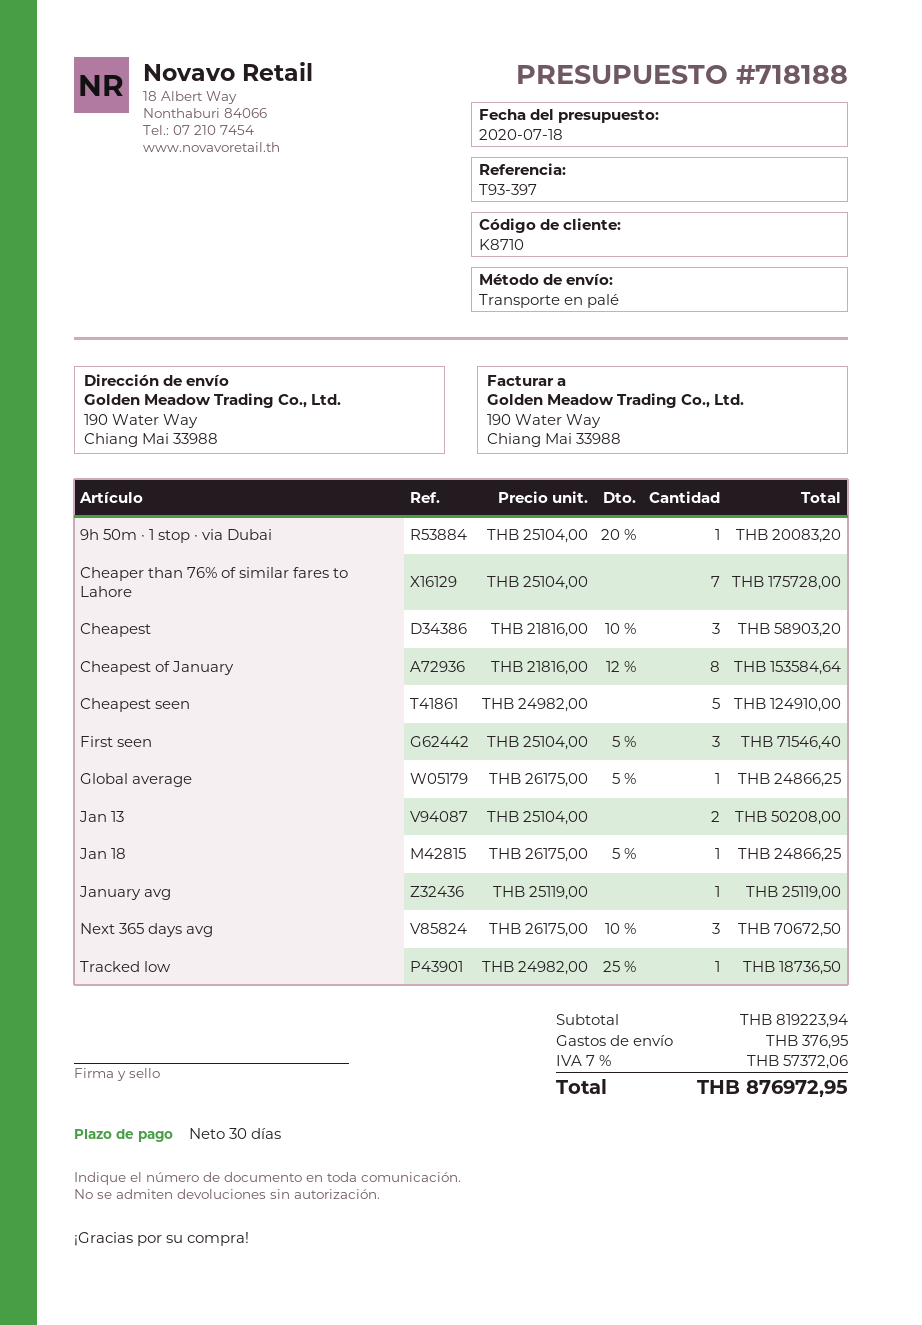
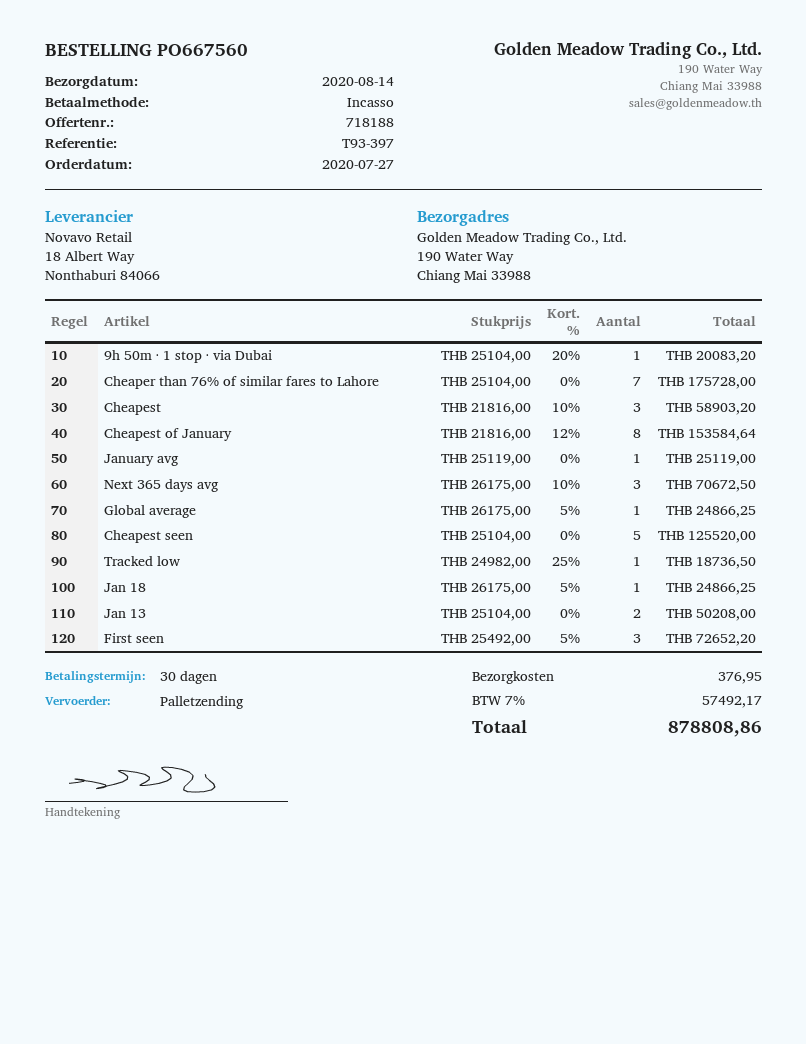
Cheapest seen: 5 x 24982.00 = 124910.00 -> 5 x 25104.00 = 125520.00
First seen: 3 x 25104.00 - 5% = 71546.40 -> 3 x 25492.00 - 5% = 72652.20
tax: 7% = 57372.06 -> 7% = 57492.17
total: 876972.95 -> 878808.86

